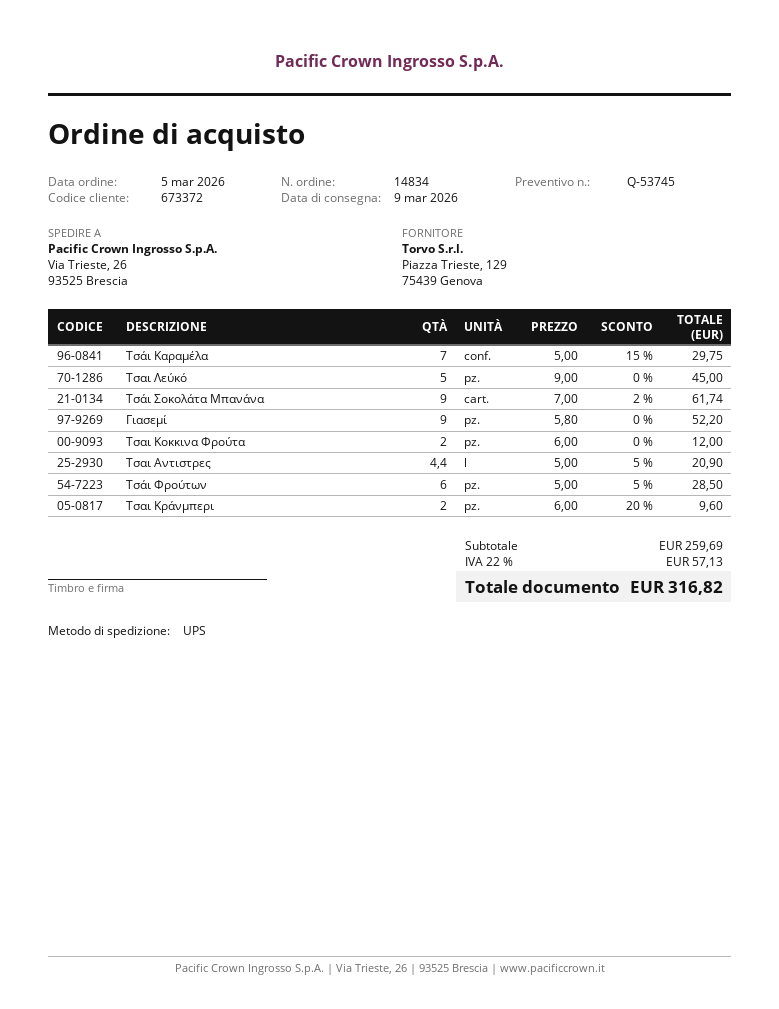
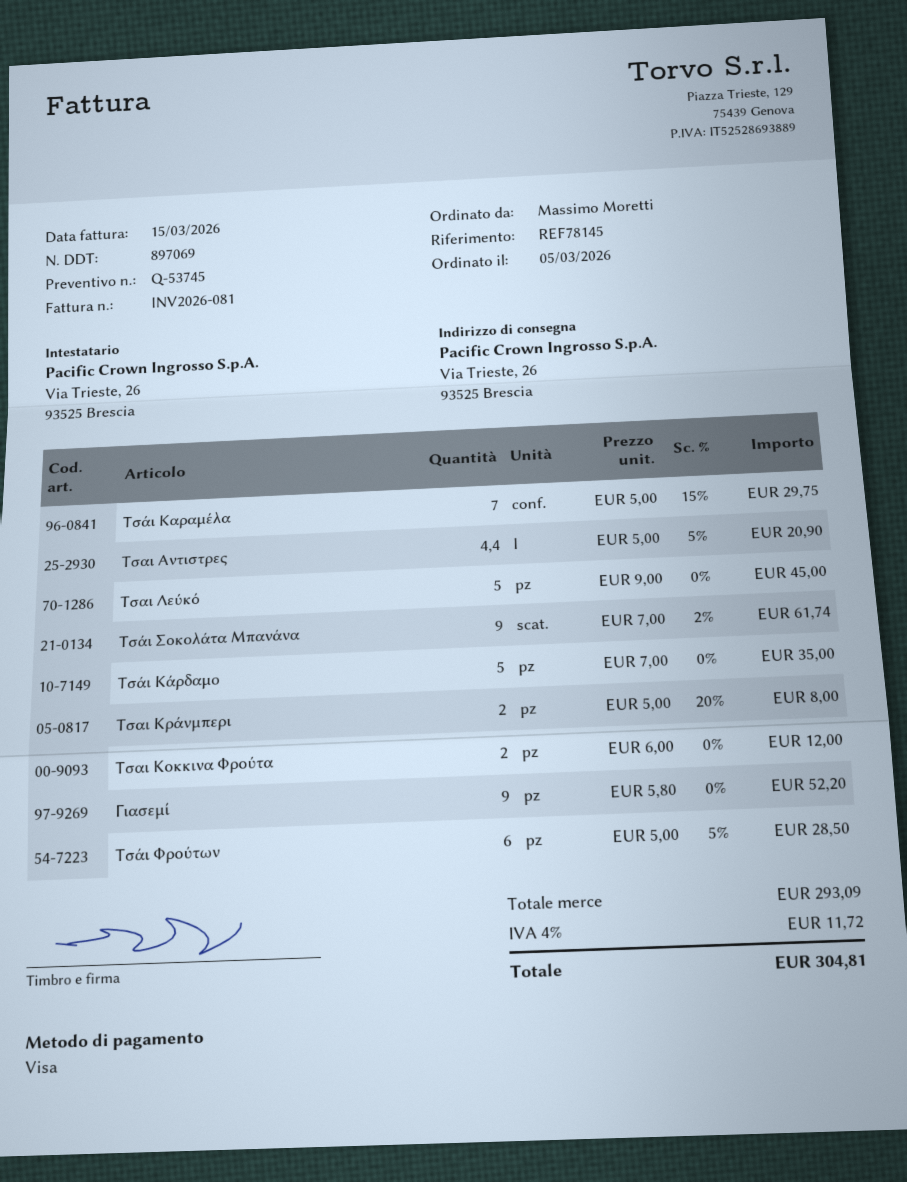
Τσαι Κράνμπερι: 2 x 6.00 - 20% = 9.60 -> 2 x 5.00 - 20% = 8.00
Τσάι Κάρδαμο: none -> 5 x 7.00 = 35.00
subtotal: 259.69 -> 293.09
tax: 22% = 57.13 -> 4% = 11.72
total: 316.82 -> 304.81

